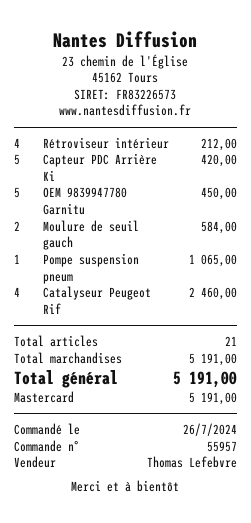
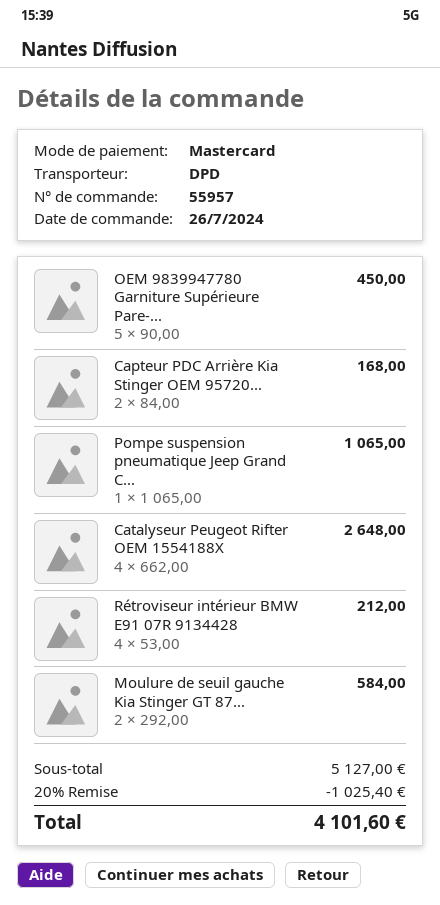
Capteur PDC Arrière Ki: 5 for 420.00 -> 2 for 168.00
Catalyseur Peugeot Rif: 4 for 2460.00 -> 4 for 2648.00
subtotal: 5191.00 -> 5127.00
discount: none -> 20% = 1025.40
total: 5191.00 -> 4101.60

